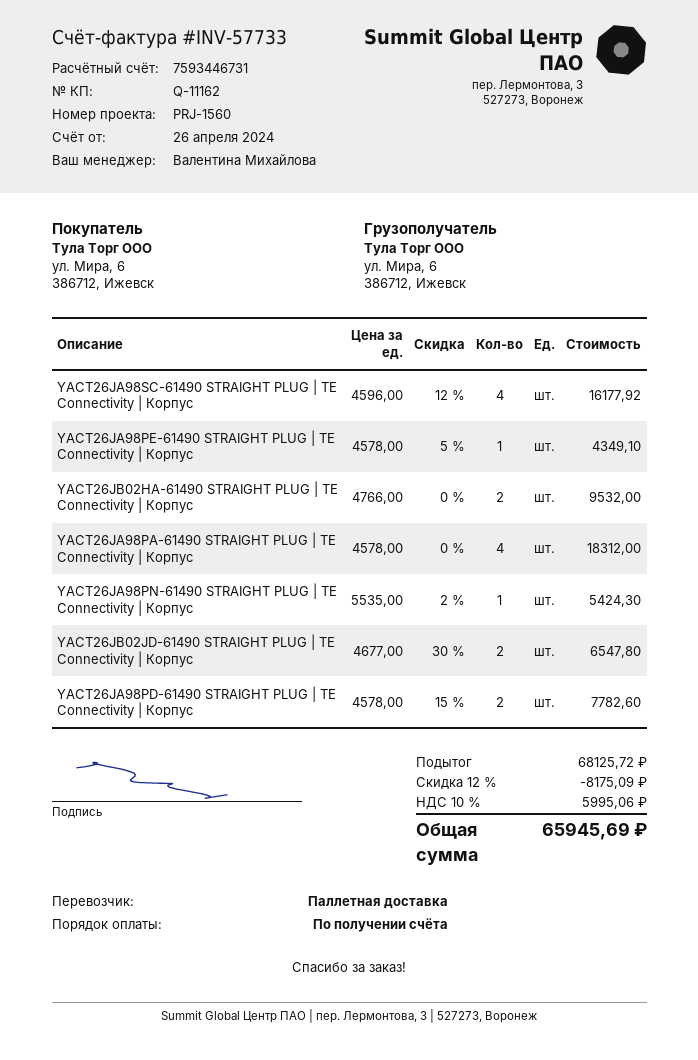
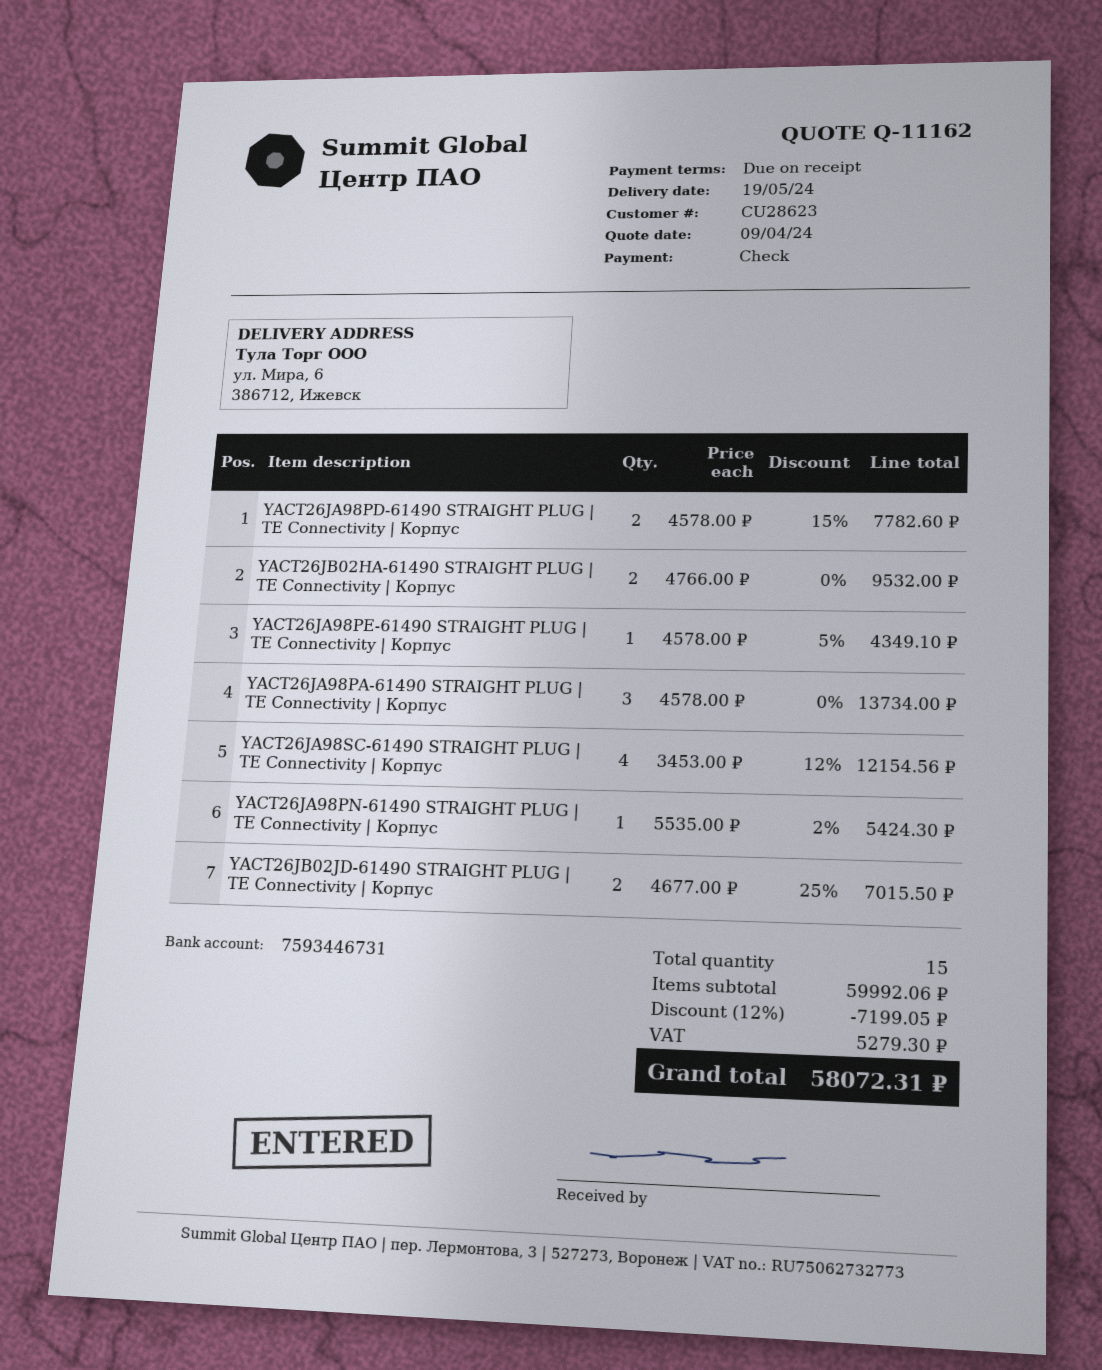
YACT26JA98SC-61490 STRAIGHT PLUG | TE Connectivity | Корпус: 4 x 4596.00 - 12% = 16177.92 -> 4 x 3453.00 - 12% = 12154.56
YACT26JA98PA-61490 STRAIGHT PLUG | TE Connectivity | Корпус: 4 x 4578.00 = 18312.00 -> 3 x 4578.00 = 13734.00
YACT26JB02JD-61490 STRAIGHT PLUG | TE Connectivity | Корпус: 2 x 4677.00 - 30% = 6547.80 -> 2 x 4677.00 - 25% = 7015.50
subtotal: 68125.72 -> 59992.06
discount: 12% = 8175.09 -> 12% = 7199.05
tax: 5995.06 -> 5279.30
total: 65945.69 -> 58072.31

